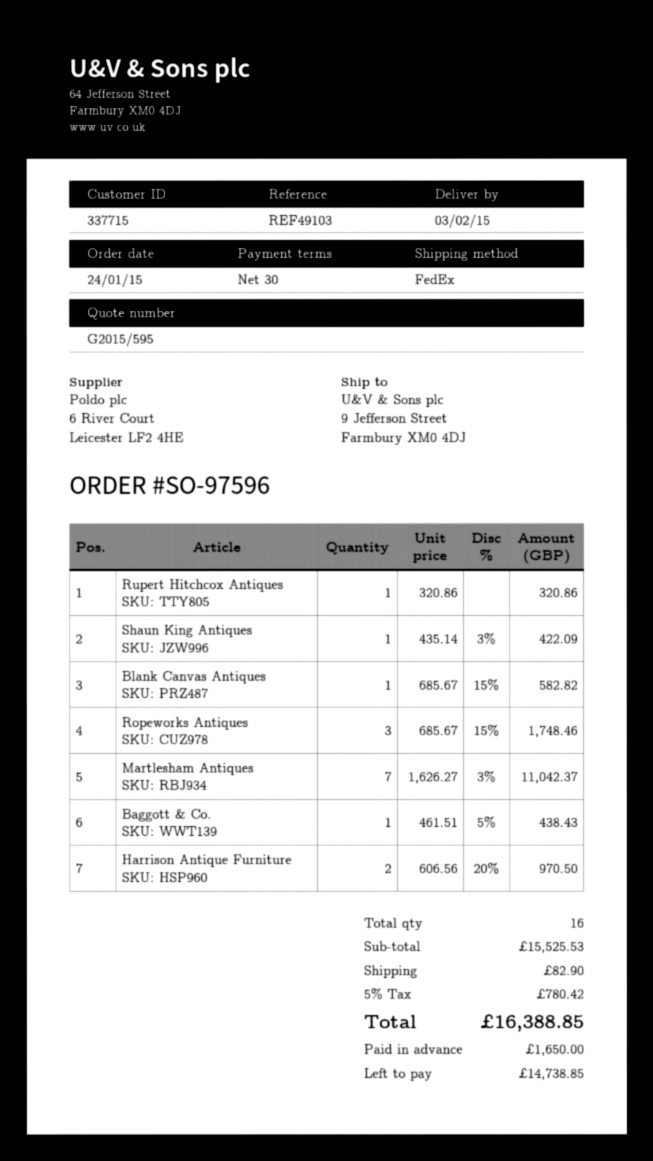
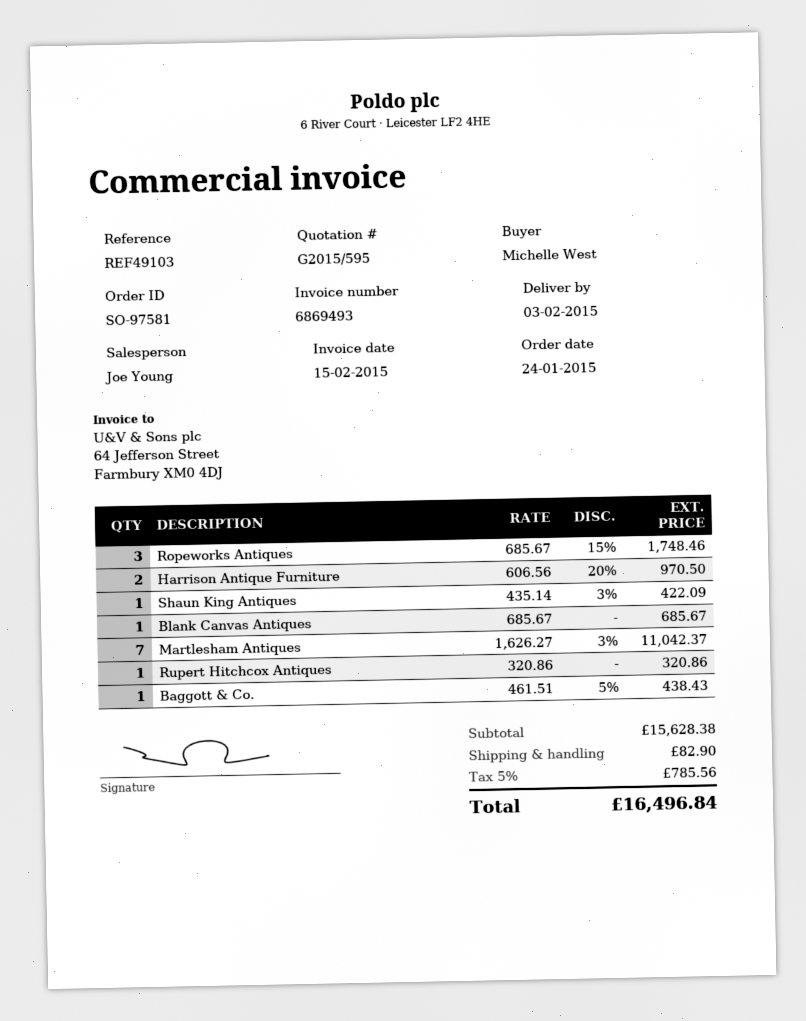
order number: SO-97596 -> SO-97581
Blank Canvas Antiques: 1 x 685.67 - 15% = 582.82 -> 1 x 685.67 = 685.67
subtotal: 15525.53 -> 15628.38
tax: 5% = 780.42 -> 5% = 785.56
total: 16388.85 -> 16496.84

